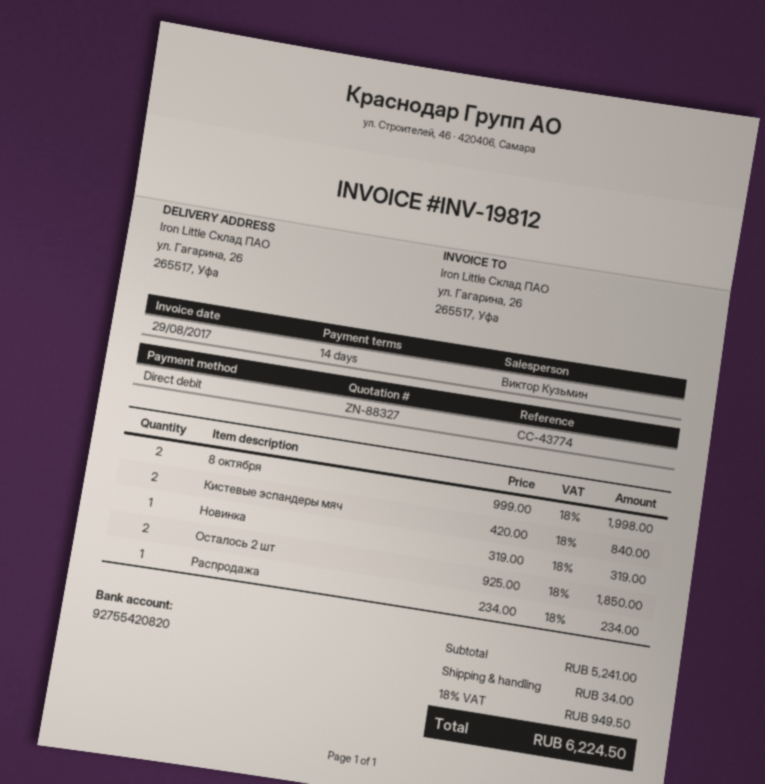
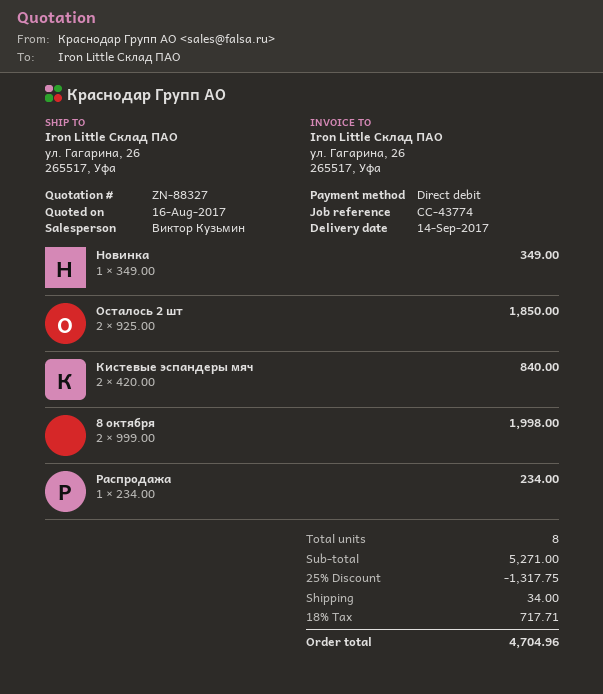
Новинка: 1 x 319.00 = 319.00 -> 1 x 349.00 = 349.00
subtotal: 5241.00 -> 5271.00
discount: none -> 25% = 1317.75
tax: 18% = 949.50 -> 18% = 717.71
total: 6224.50 -> 4704.96

